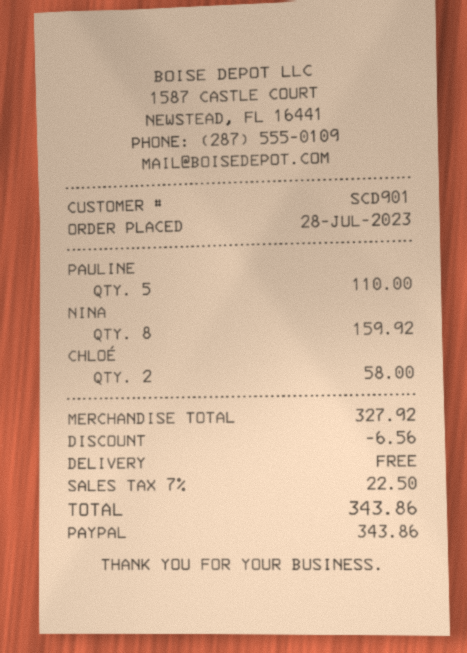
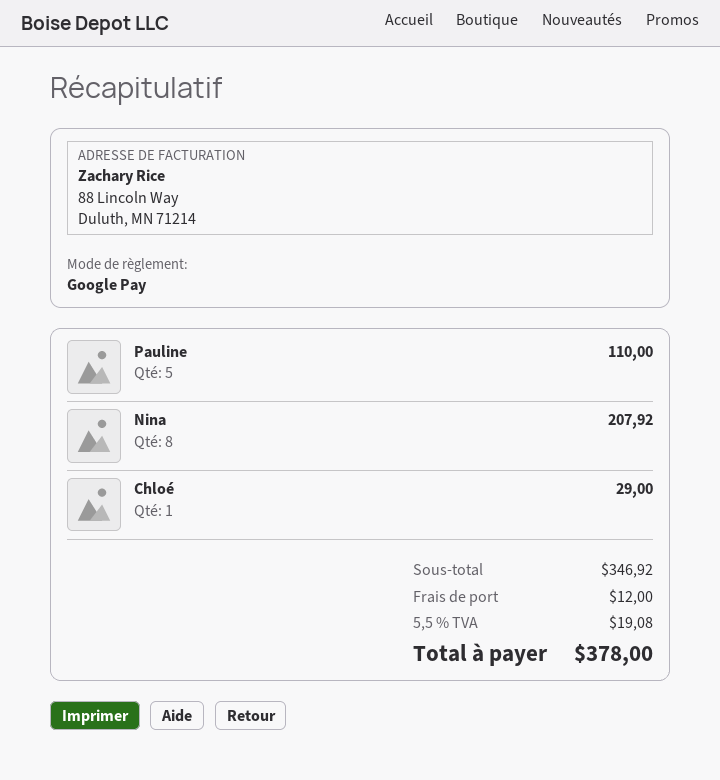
payment method: PayPal -> Google Pay
NINA: 8 for 159.92 -> 8 for 207.92
CHLOÉ: 2 for 58.00 -> 1 for 29.00
subtotal: 327.92 -> 346.92
discount: 6.56 -> none
shipping: 0.00 -> 12.00
tax: 7% = 22.50 -> 5.5% = 19.08
total: 343.86 -> 378.00

